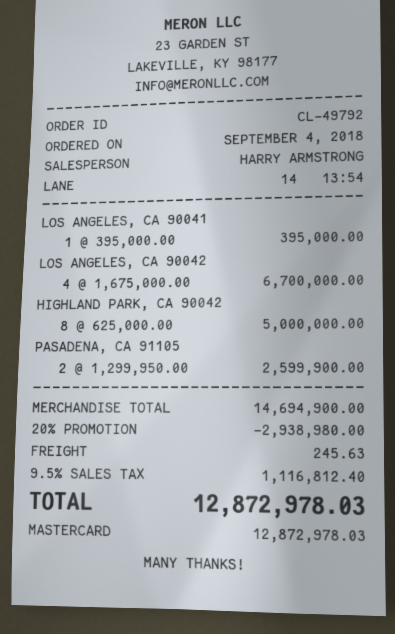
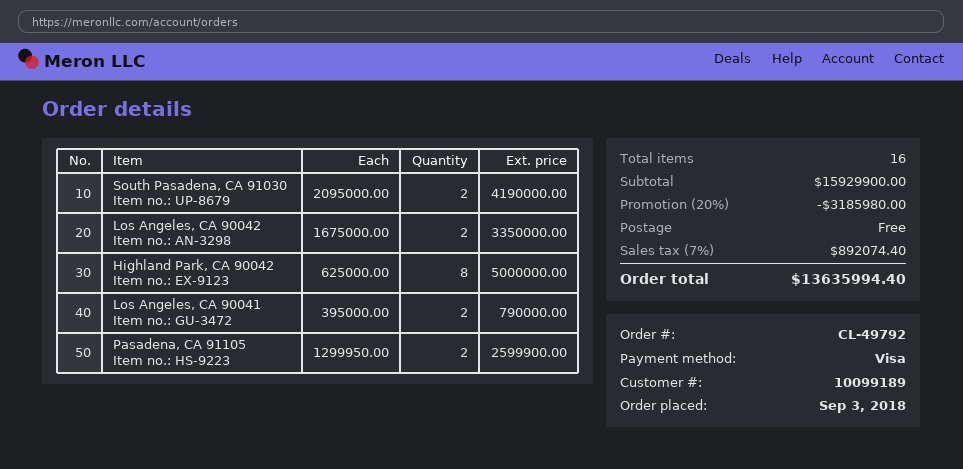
order date: 2018-09-04 -> 2018-09-03
payment method: Mastercard -> Visa
LOS ANGELES, CA 90041: 1 x 395000.00 = 395000.00 -> 2 x 395000.00 = 790000.00
LOS ANGELES, CA 90042: 4 x 1675000.00 = 6700000.00 -> 2 x 1675000.00 = 3350000.00
South Pasadena, CA 91030: none -> 2 x 2095000.00 = 4190000.00
subtotal: 14694900.00 -> 15929900.00
discount: 20% = 2938980.00 -> 20% = 3185980.00
shipping: 245.63 -> 0.00
tax: 9.5% = 1116812.40 -> 7% = 892074.40
total: 12872978.03 -> 13635994.40

